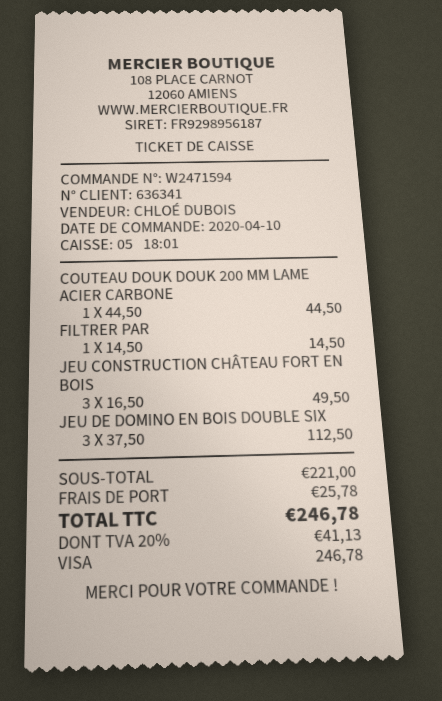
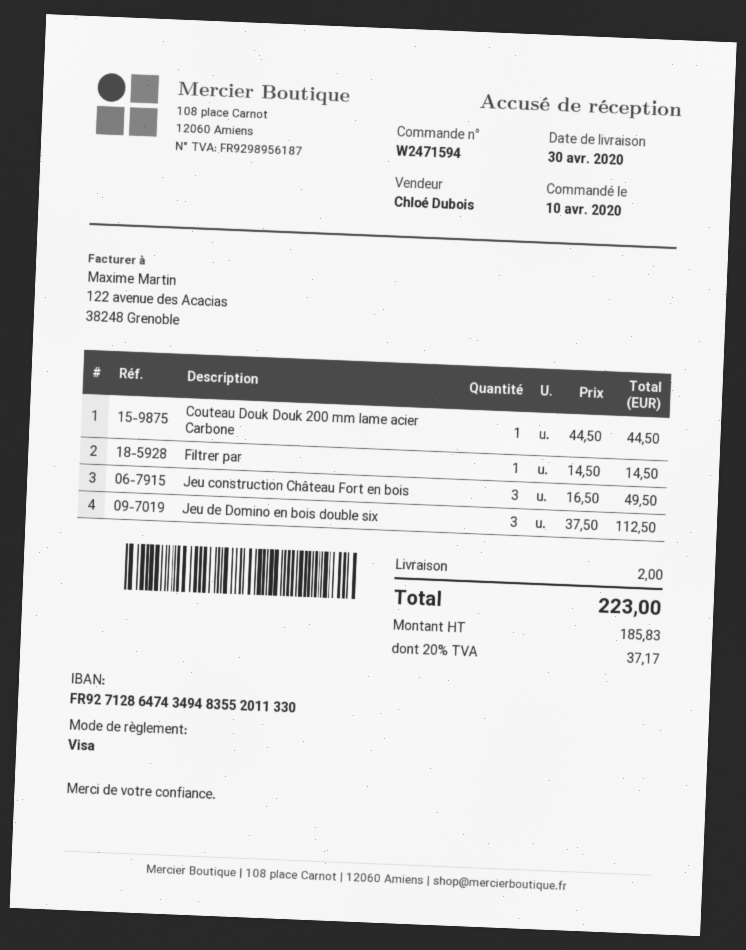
shipping: 25.78 -> 2.00
tax: 20% = 41.13 -> 20% = 37.17
total: 246.78 -> 223.00

